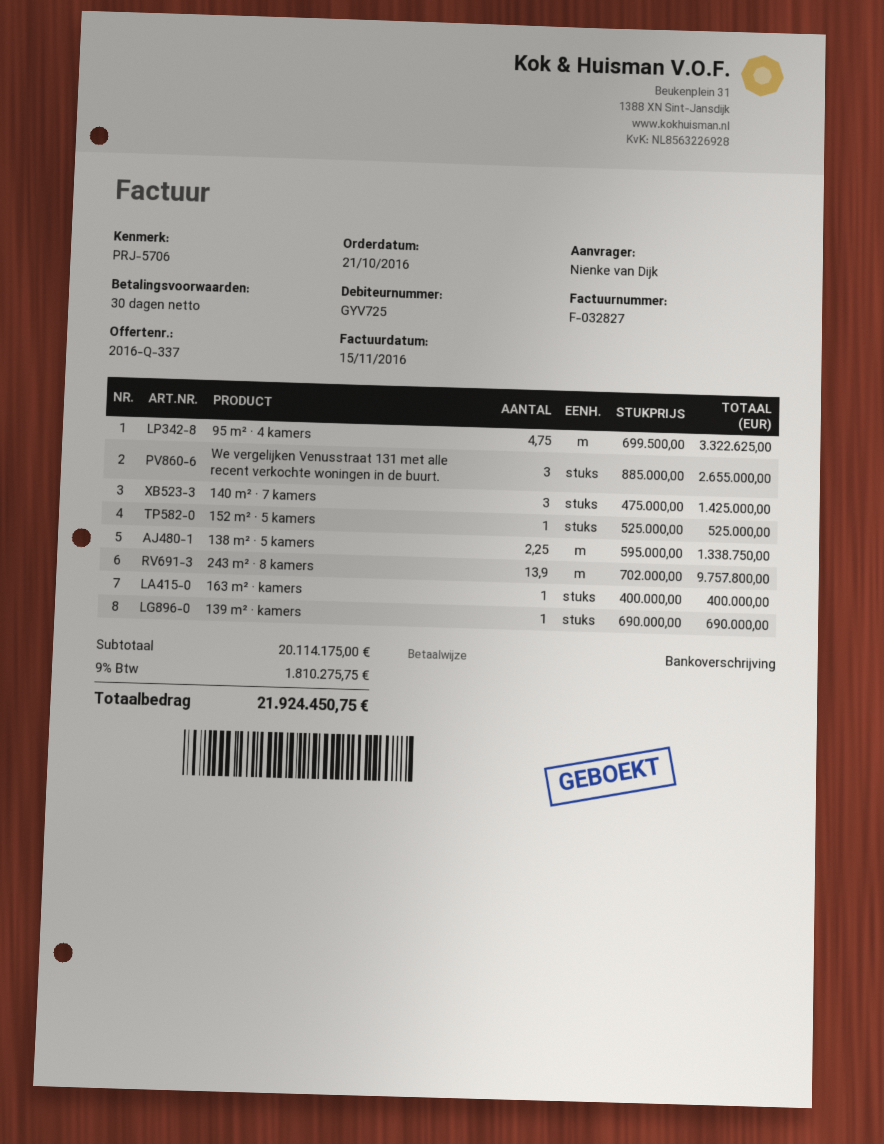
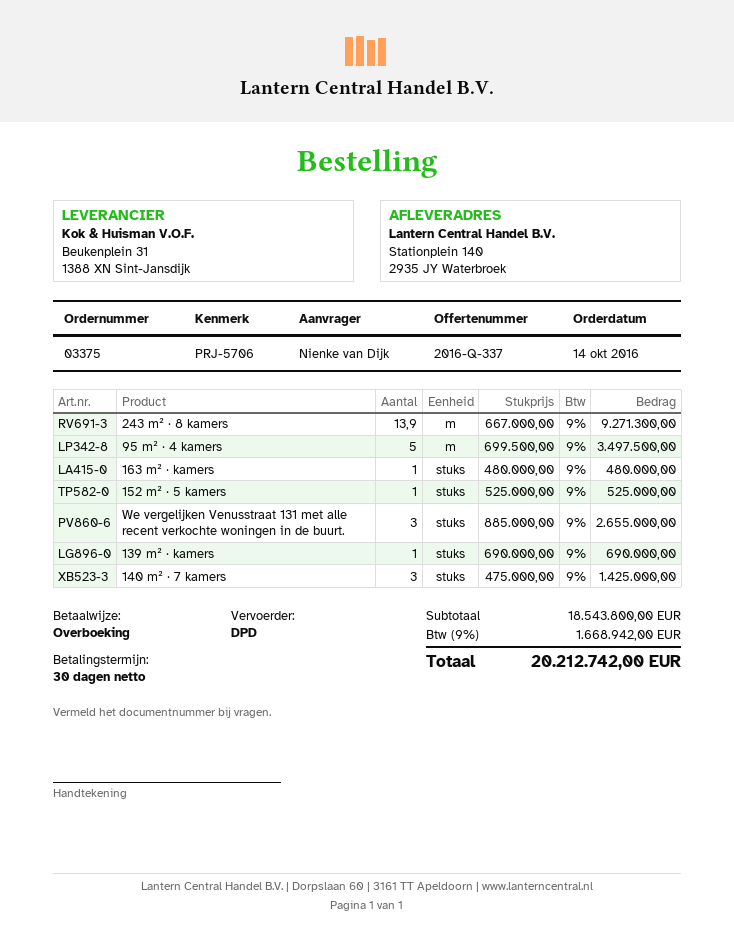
order date: 2016-10-21 -> 2016-10-14
95 m² · 4 kamers: 4.75 x 699500.00 = 3322625.00 -> 5 x 699500.00 = 3497500.00
138 m² · 5 kamers: 2.25 x 595000.00 = 1338750.00 -> none
243 m² · 8 kamers: 13.9 x 702000.00 = 9757800.00 -> 13.9 x 667000.00 = 9271300.00
163 m² · kamers: 1 x 400000.00 = 400000.00 -> 1 x 480000.00 = 480000.00
subtotal: 20114175.00 -> 18543800.00
tax: 9% = 1810275.75 -> 9% = 1668942.00
total: 21924450.75 -> 20212742.00

